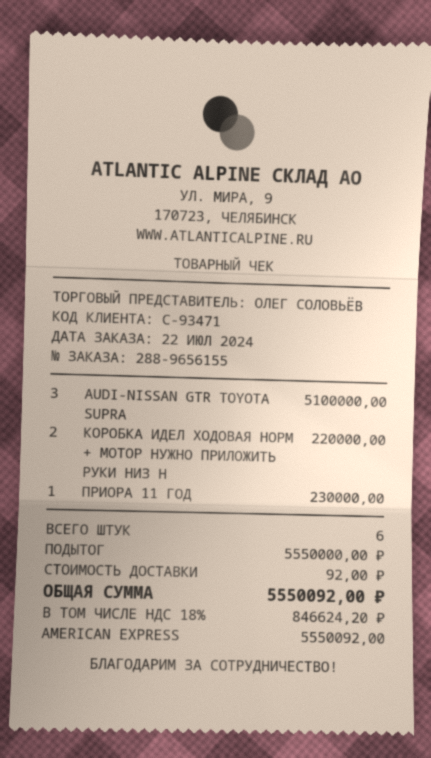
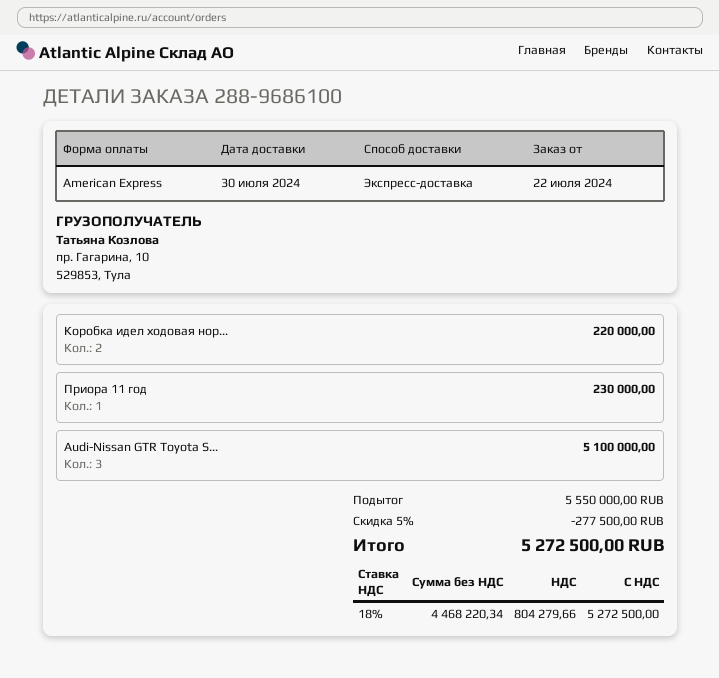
order number: 288-9656155 -> 288-9686100
discount: none -> 5% = 277500.00
shipping: 92.00 -> none
tax: 18% = 846624.20 -> 18% = 804279.66
total: 5550092.00 -> 5272500.00

